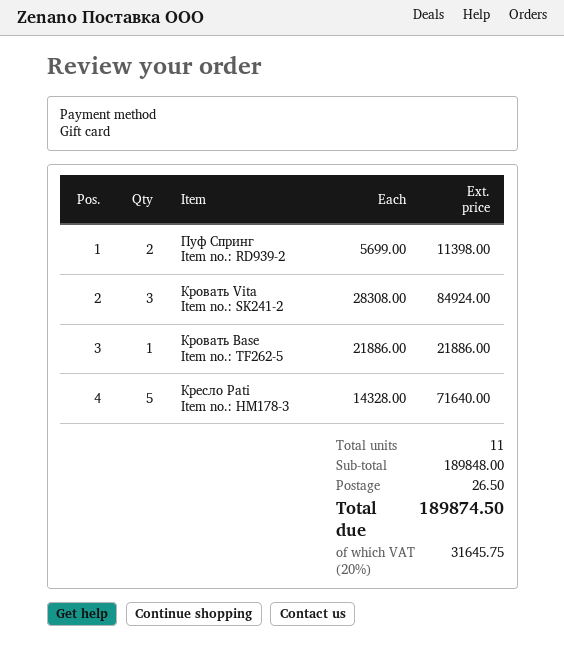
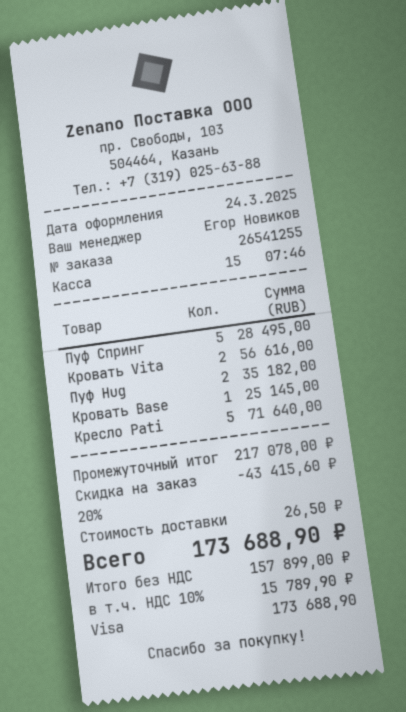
payment method: gift card -> Visa
Пуф Спринг: 2 for 11398.00 -> 5 for 28495.00
Кровать Vita: 3 for 84924.00 -> 2 for 56616.00
Кровать Base: 1 for 21886.00 -> 1 for 25145.00
Пуф Hug: none -> 2 for 35182.00
subtotal: 189848.00 -> 217078.00
discount: none -> 20% = 43415.60
tax: 20% = 31645.75 -> 10% = 15789.90
total: 189874.50 -> 173688.90

